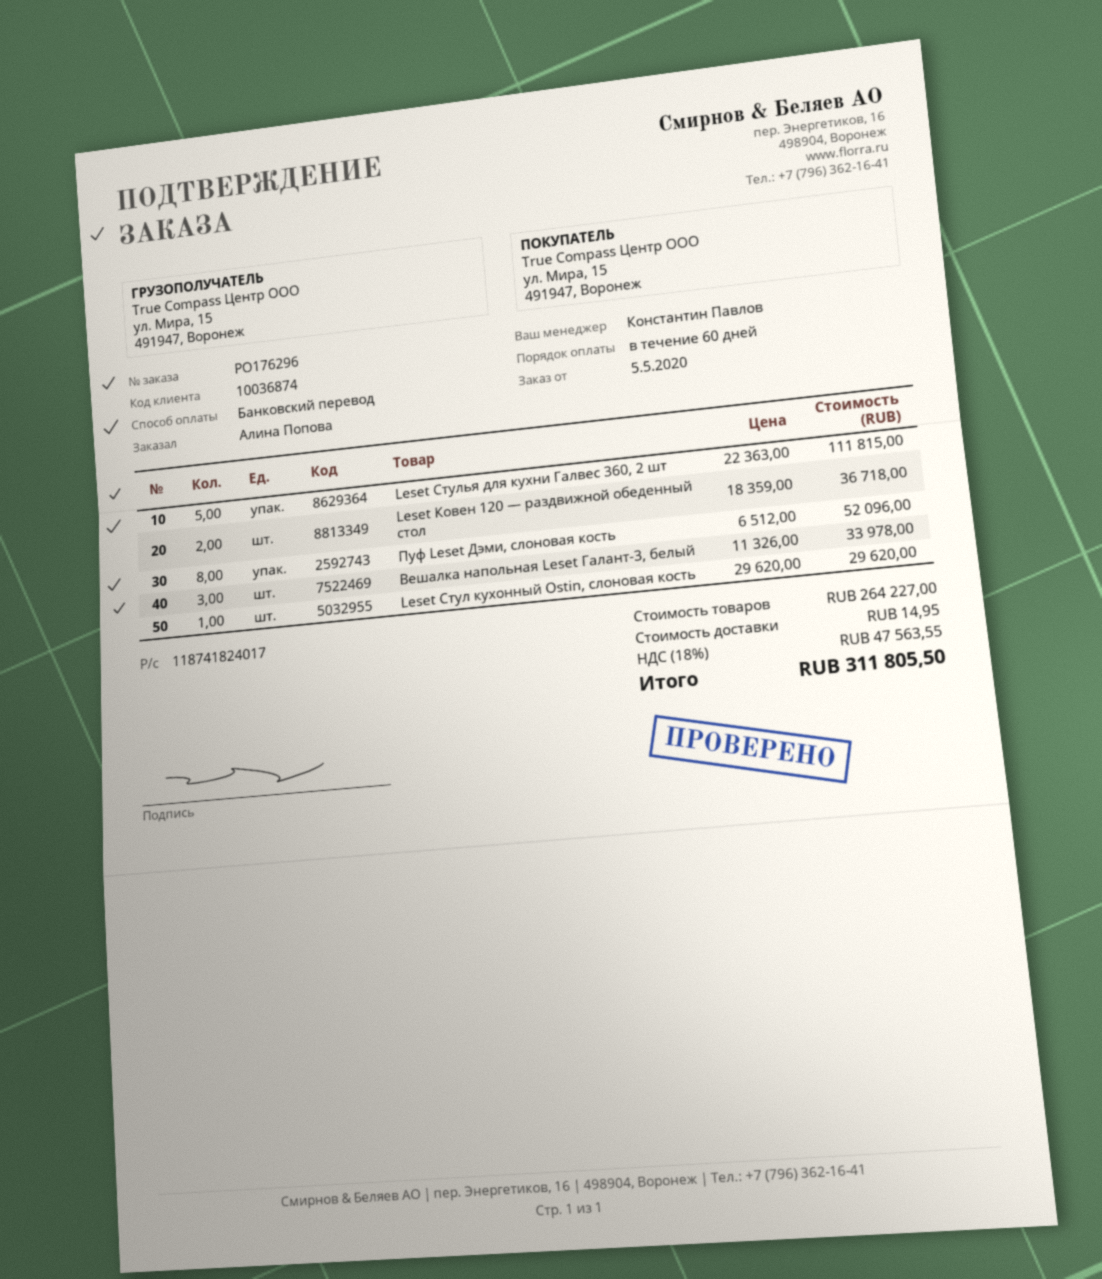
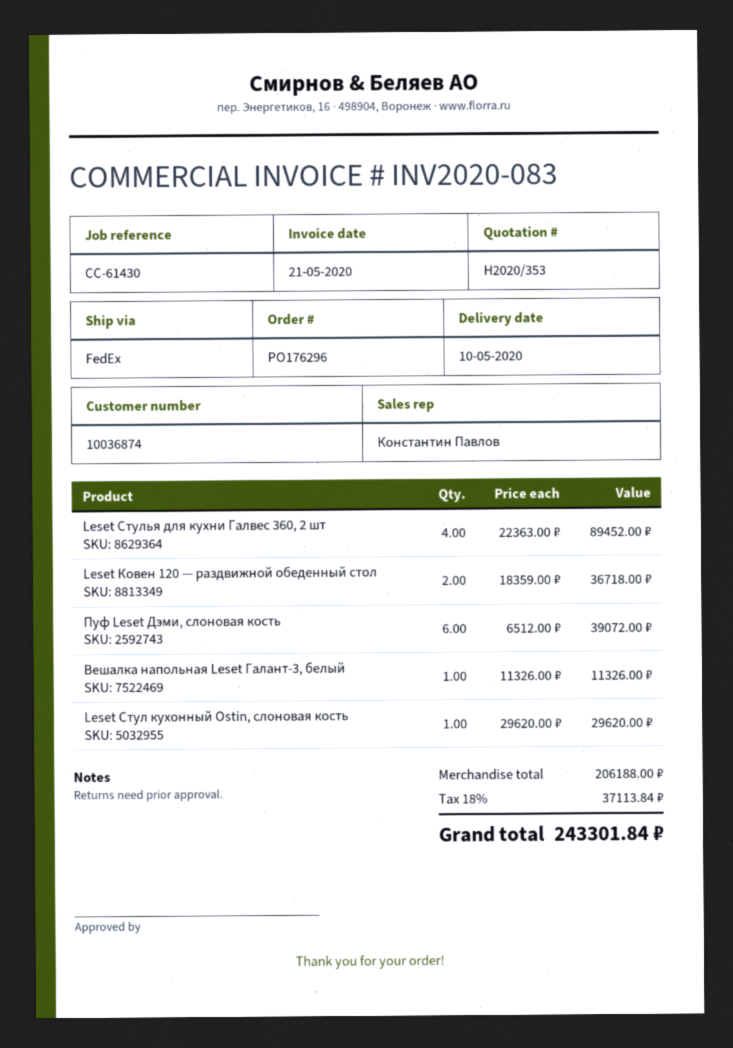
Leset Стулья для кухни Галвес 360, 2 шт: 5 x 22363.00 = 111815.00 -> 4 x 22363.00 = 89452.00
Пуф Leset Дэми, слоновая кость: 8 x 6512.00 = 52096.00 -> 6 x 6512.00 = 39072.00
Вешалка напольная Leset Галант-3, белый: 3 x 11326.00 = 33978.00 -> 1 x 11326.00 = 11326.00
subtotal: 264227.00 -> 206188.00
shipping: 14.95 -> none
tax: 18% = 47563.55 -> 18% = 37113.84
total: 311805.50 -> 243301.84

